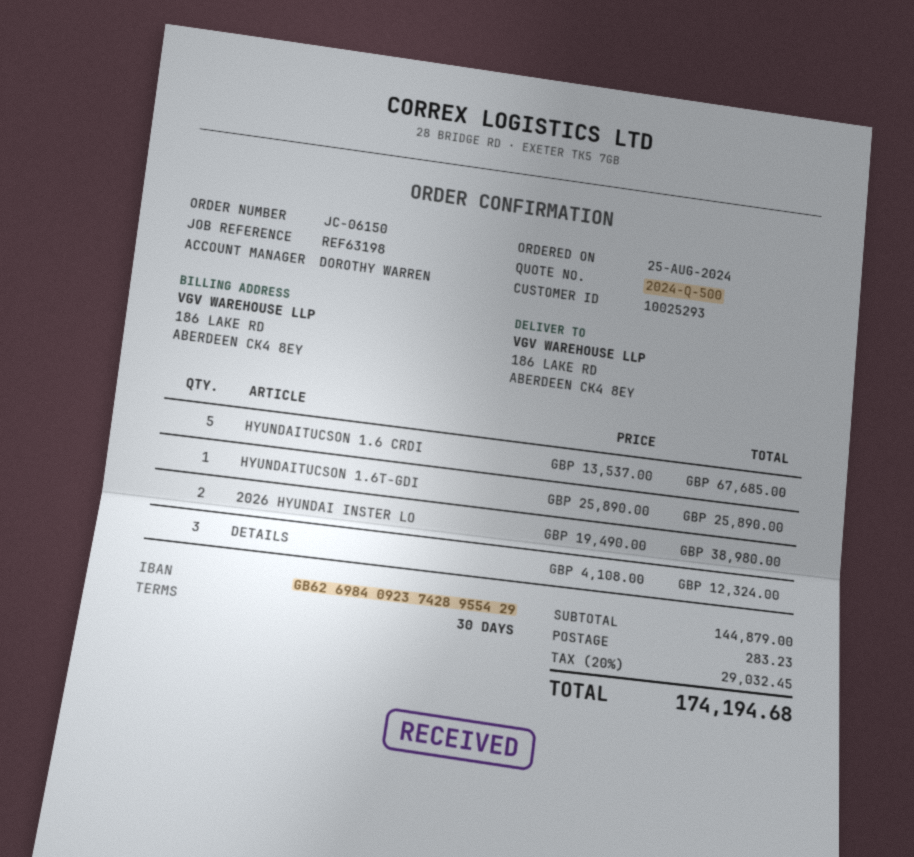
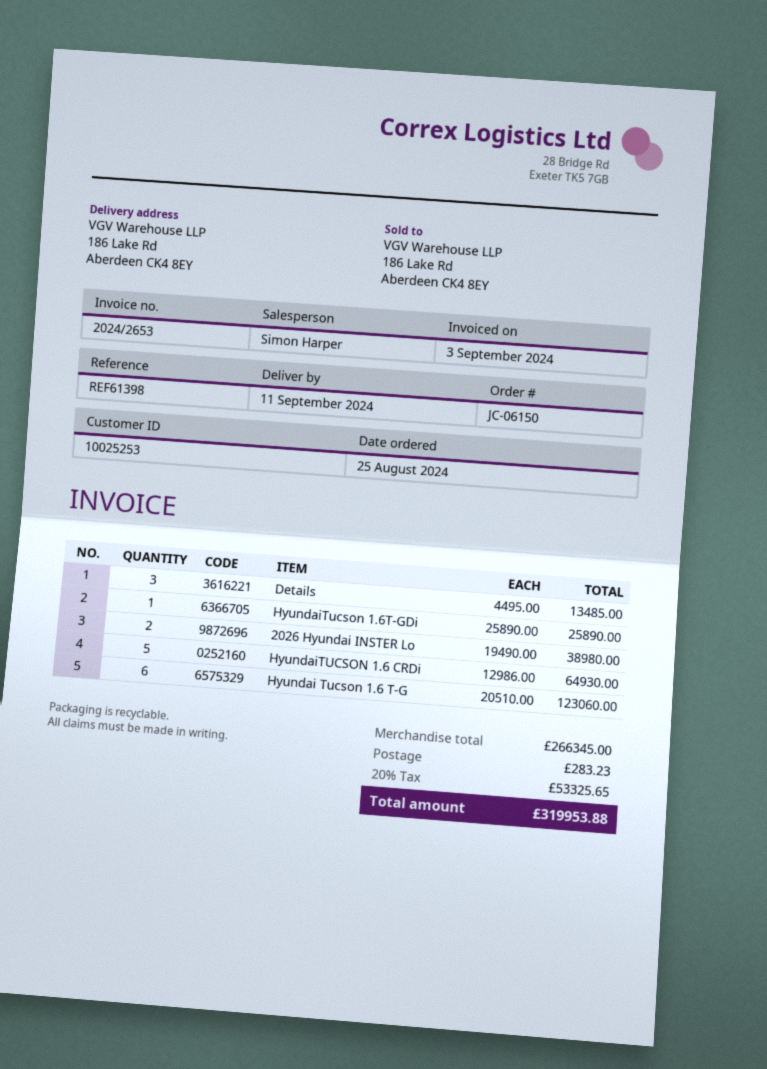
customer number: 10025293 -> 10025253
reference: REF63198 -> REF61398
sales rep: DOROTHY WARREN -> Simon Harper
HYUNDAITUCSON 1.6 CRDI: 5 x 13537.00 = 67685.00 -> 5 x 12986.00 = 64930.00
DETAILS: 3 x 4108.00 = 12324.00 -> 3 x 4495.00 = 13485.00
Hyundai Tucson 1.6 T-G: none -> 6 x 20510.00 = 123060.00
subtotal: 144879.00 -> 266345.00
tax: 20% = 29032.45 -> 20% = 53325.65
total: 174194.68 -> 319953.88

